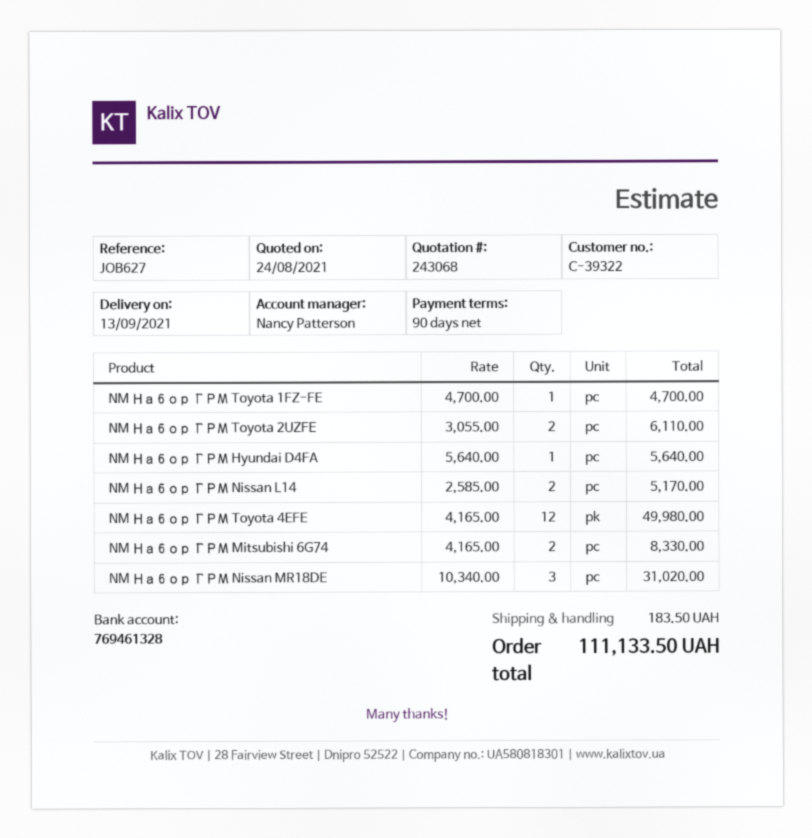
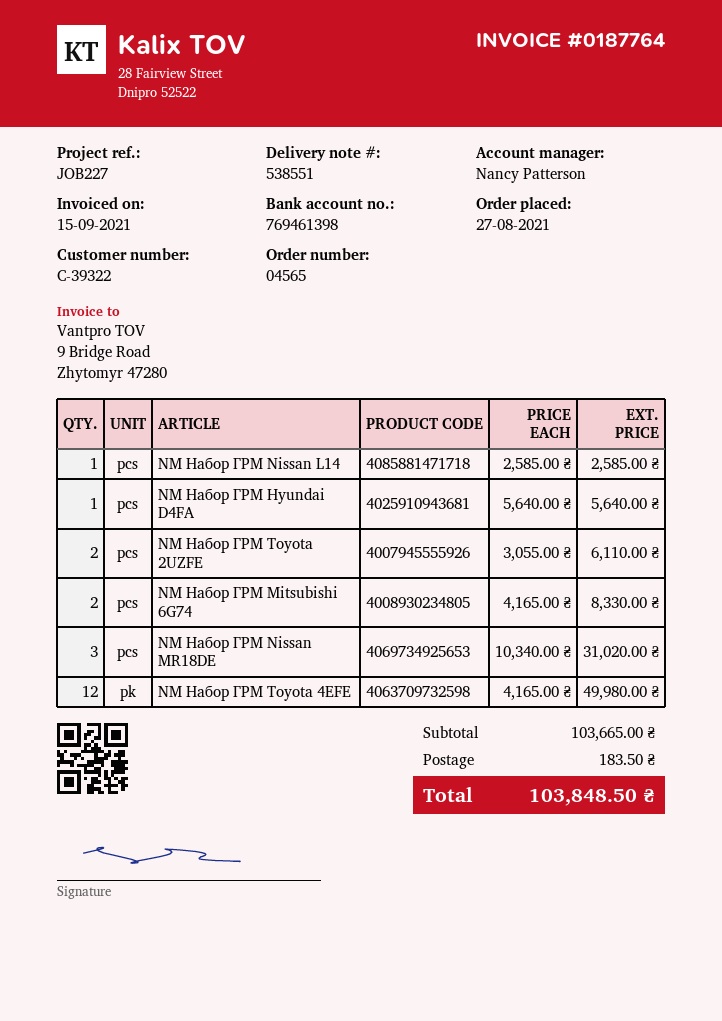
reference: JOB627 -> JOB227
bank account: 769461328 -> 769461398
NM Набор ГРМ Toyota 1FZ-FE: 1 x 4700.00 = 4700.00 -> none
NM Набор ГРМ Nissan L14: 2 x 2585.00 = 5170.00 -> 1 x 2585.00 = 2585.00
total: 111133.50 -> 103848.50

